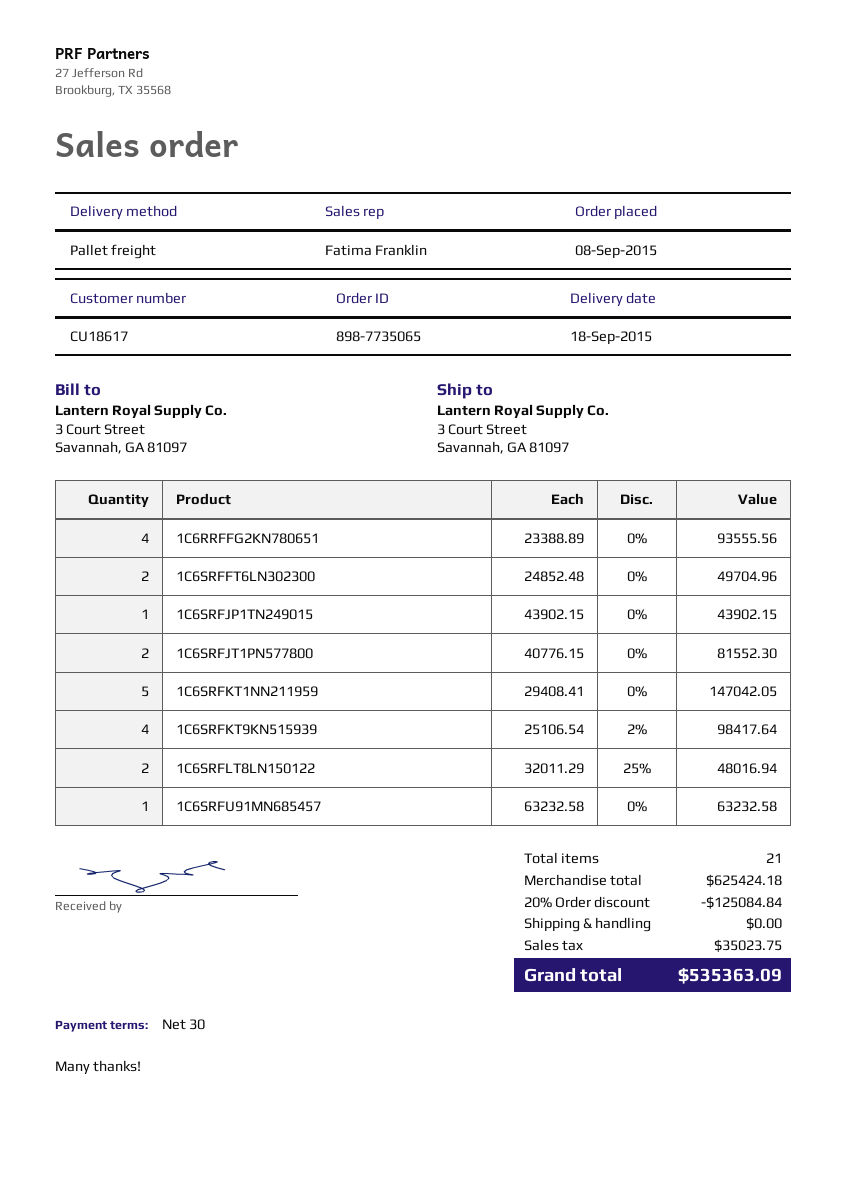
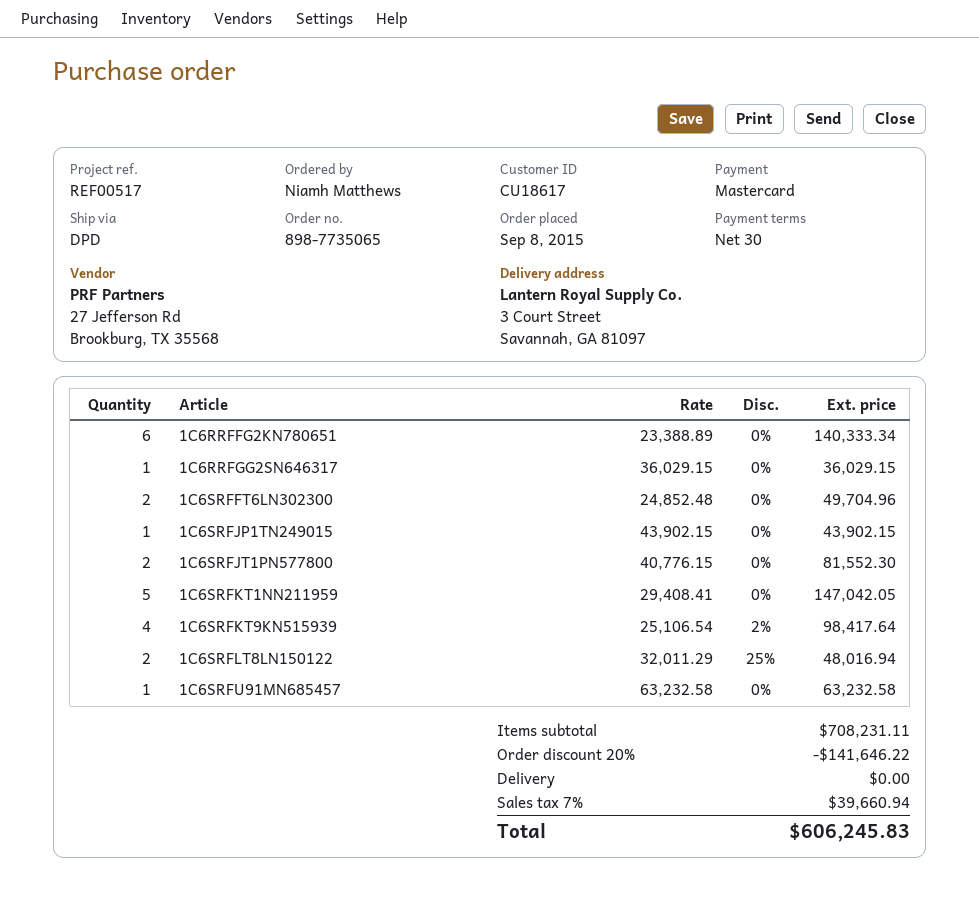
shipping method: pallet freight -> DPD
1C6RRFFG2KN780651: 4 x 23388.89 = 93555.56 -> 6 x 23388.89 = 140333.34
1C6RRFGG2SN646317: none -> 1 x 36029.15 = 36029.15
subtotal: 625424.18 -> 708231.11
discount: 20% = 125084.84 -> 20% = 141646.22
tax: 35023.75 -> 39660.94
total: 535363.09 -> 606245.83

